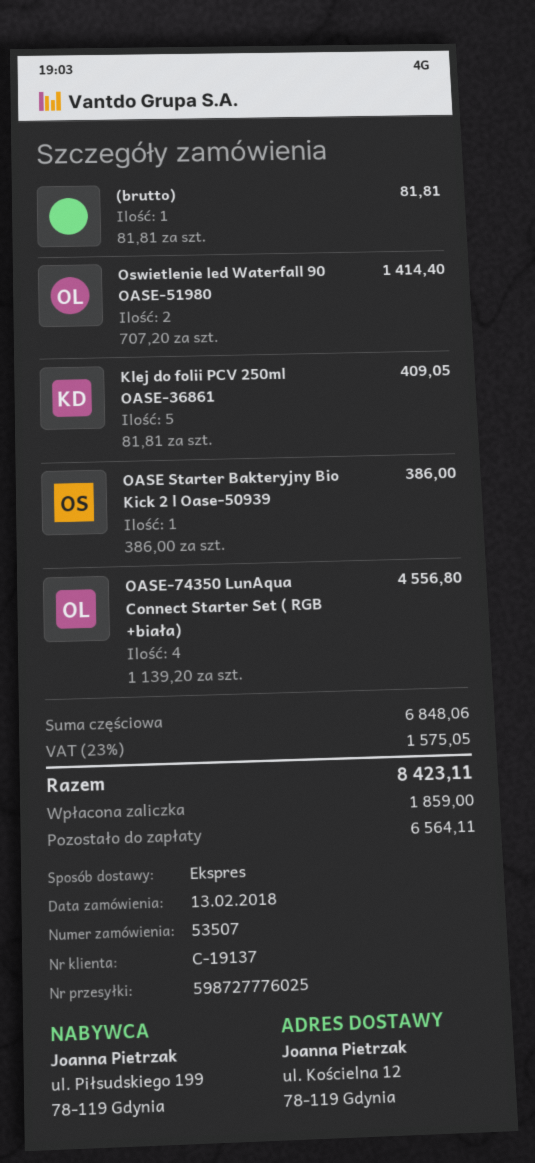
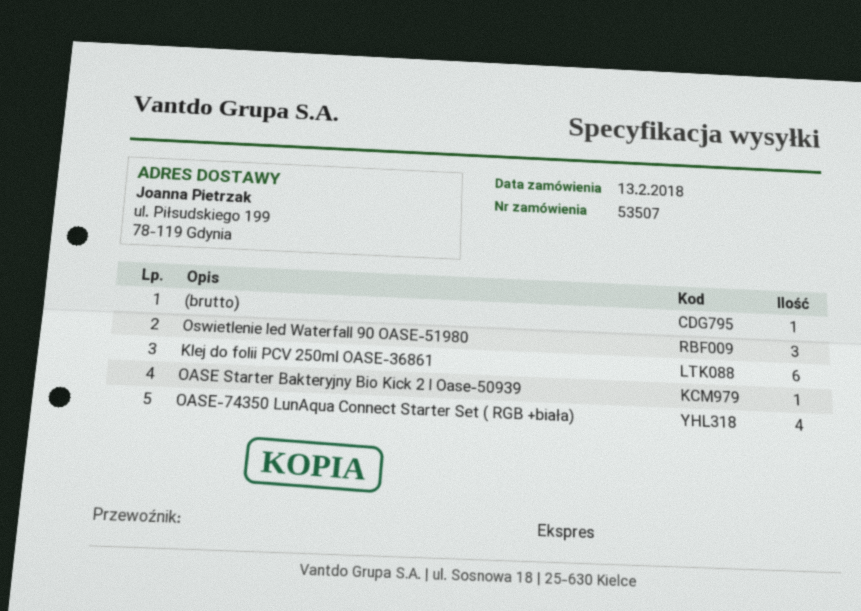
ship to: ul. Kościelna 12, 78-119 Gdynia -> ul. Piłsudskiego 199, 78-119 Gdynia
Oswietlenie led Waterfall 90 OASE-51980: 2 -> 3
Klej do folii PCV 250ml OASE-36861: 5 -> 6

